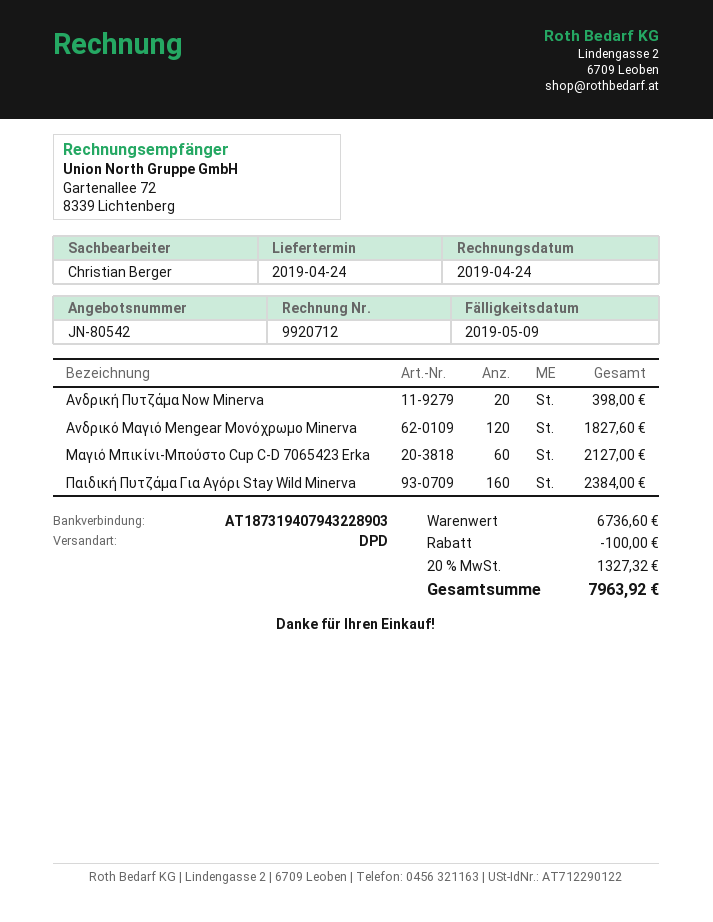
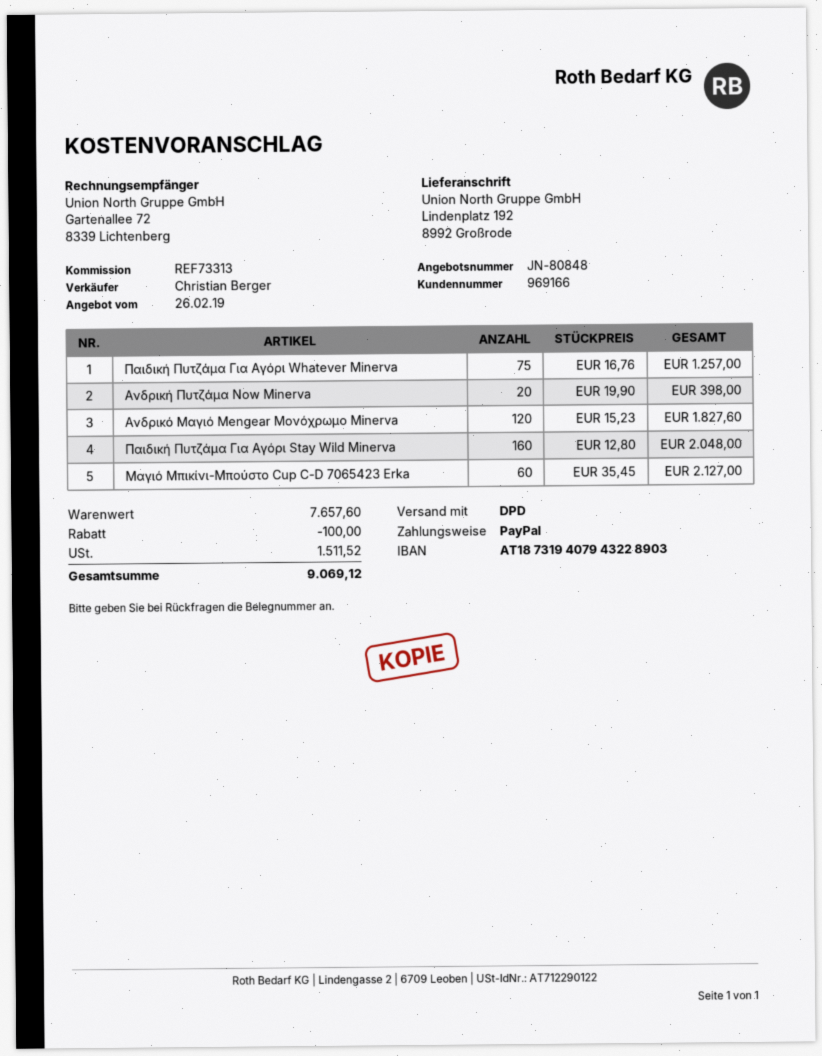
quote number: JN-80542 -> JN-80848
Παιδική Πυτζάμα Για Αγόρι Stay Wild Minerva: 160 for 2384.00 -> 160 for 2048.00
Παιδική Πυτζάμα Για Αγόρι Whatever Minerva: none -> 75 for 1257.00
subtotal: 6736.60 -> 7657.60
tax: 1327.32 -> 1511.52
total: 7963.92 -> 9069.12

